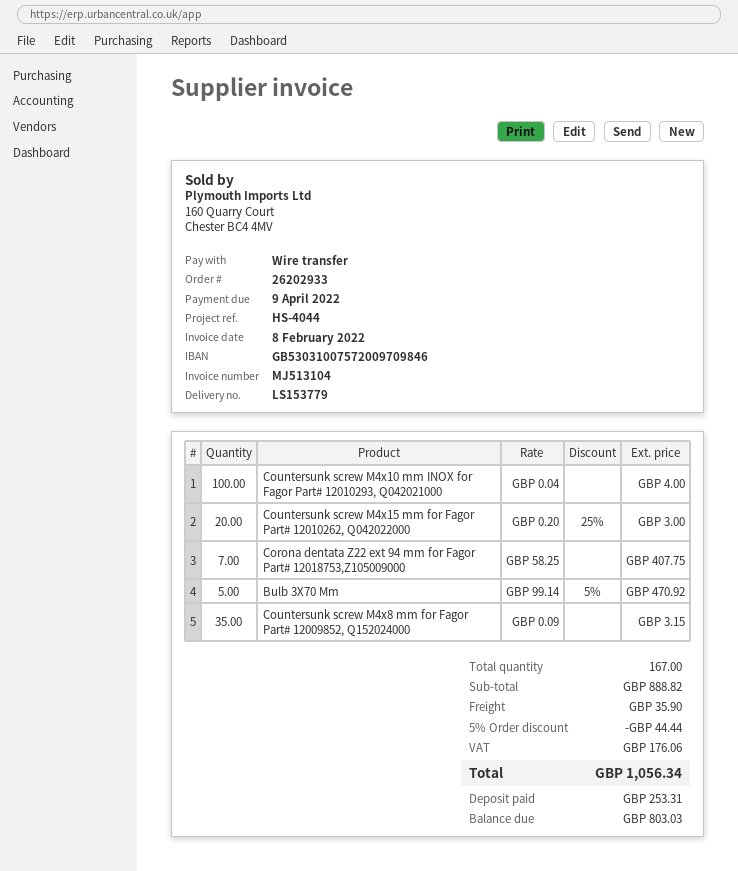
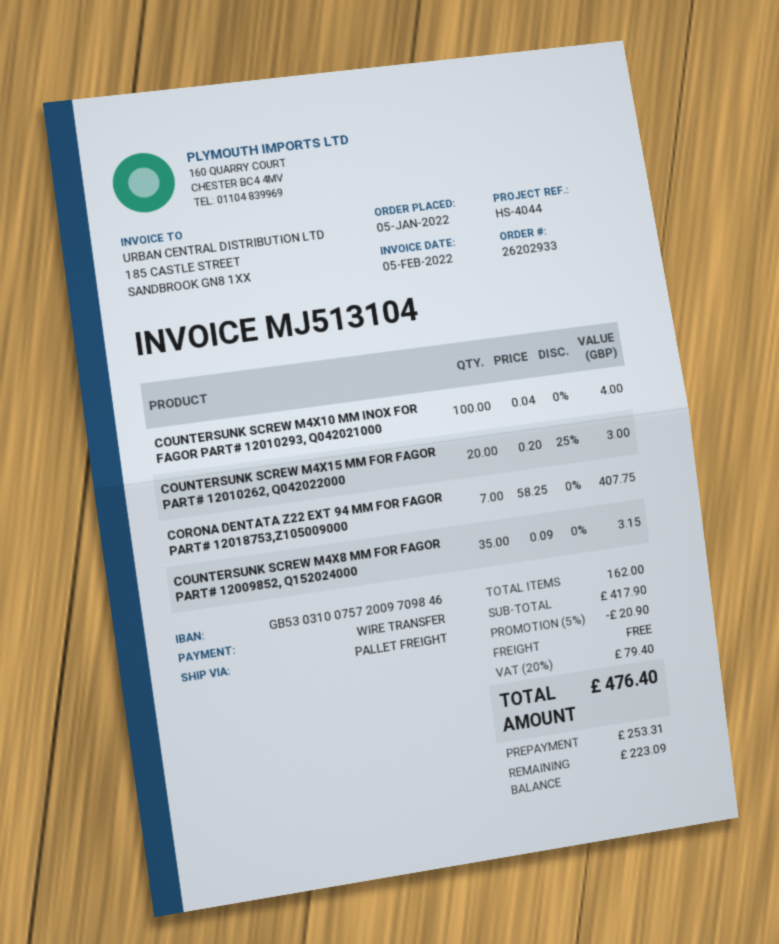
invoice date: 2022-02-08 -> 2022-02-05
Bulb 3X70 Mm: 5 x 99.14 - 5% = 470.92 -> none
total quantity: 167 -> 162
subtotal: 888.82 -> 417.90
discount: 5% = 44.44 -> 5% = 20.90
shipping: 35.90 -> 0.00
tax: 176.06 -> 79.40
total: 1056.34 -> 476.40
balance: 803.03 -> 223.09

